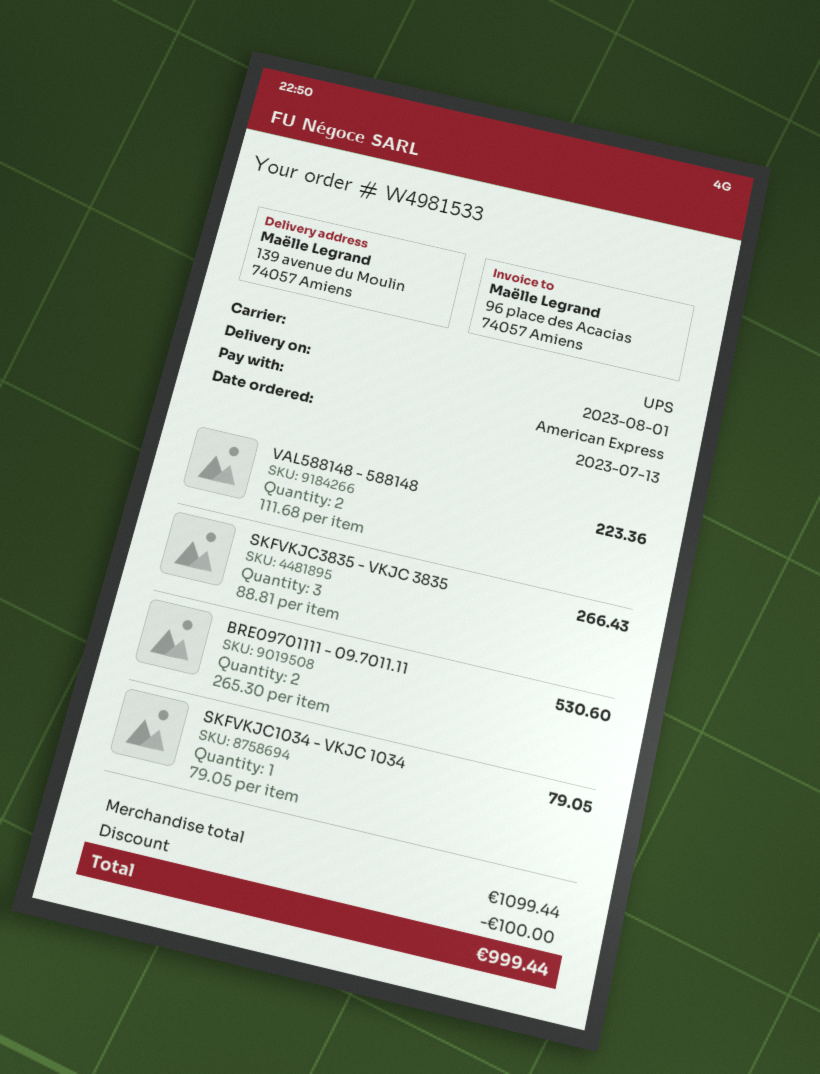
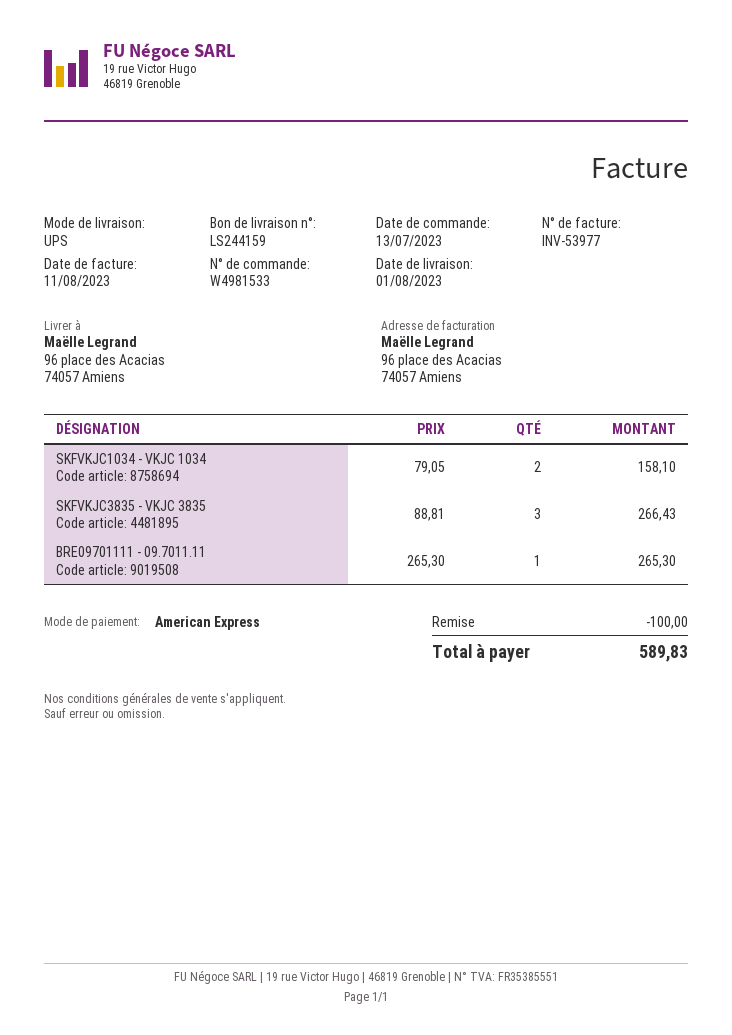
ship to: 139 avenue du Moulin, 74057 Amiens -> 96 place des Acacias, 74057 Amiens
VAL588148 - 588148: 2 x 111.68 = 223.36 -> none
BRE09701111 - 09.7011.11: 2 x 265.30 = 530.60 -> 1 x 265.30 = 265.30
SKFVKJC1034 - VKJC 1034: 1 x 79.05 = 79.05 -> 2 x 79.05 = 158.10
total: 999.44 -> 589.83

